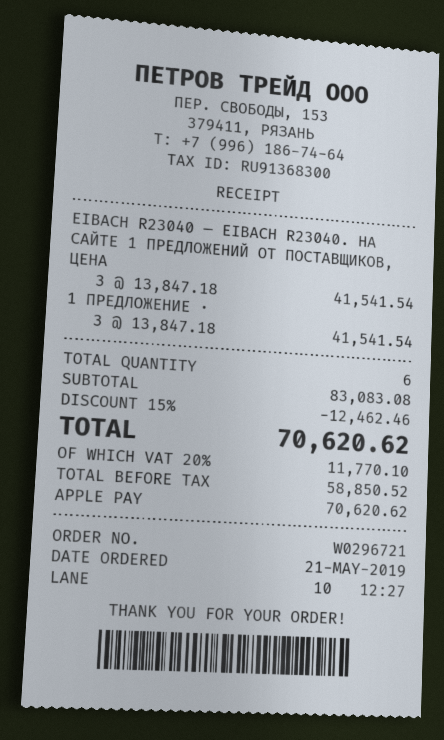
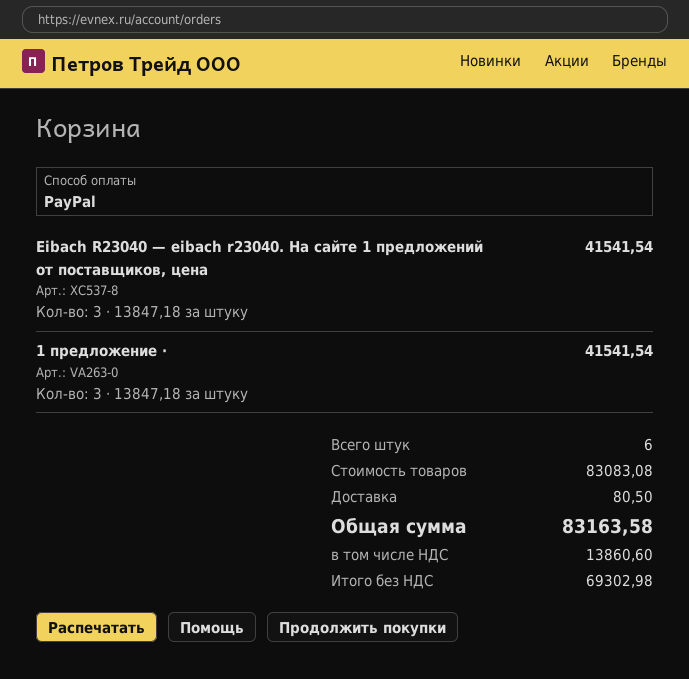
payment method: Apple Pay -> PayPal
discount: 15% = 12462.46 -> none
shipping: none -> 80.50
net: 58850.52 -> 69302.98
tax: 11770.10 -> 13860.60
total: 70620.62 -> 83163.58

